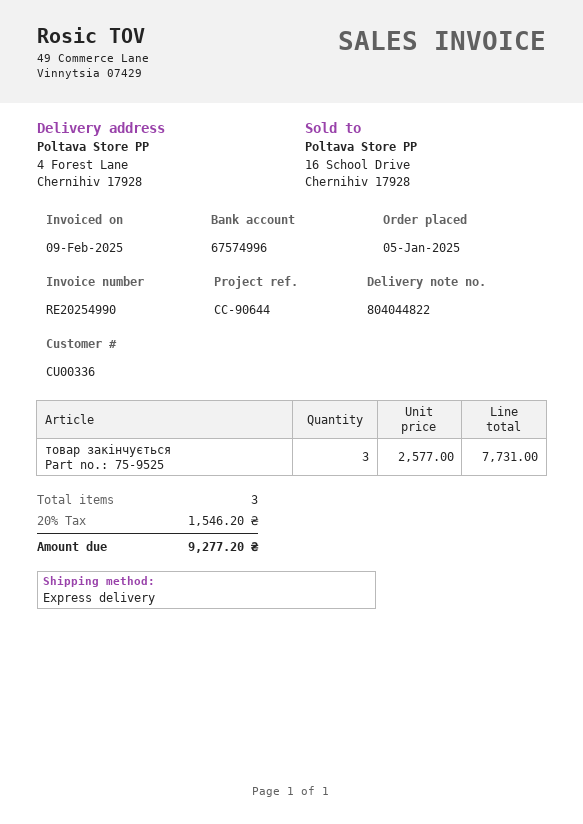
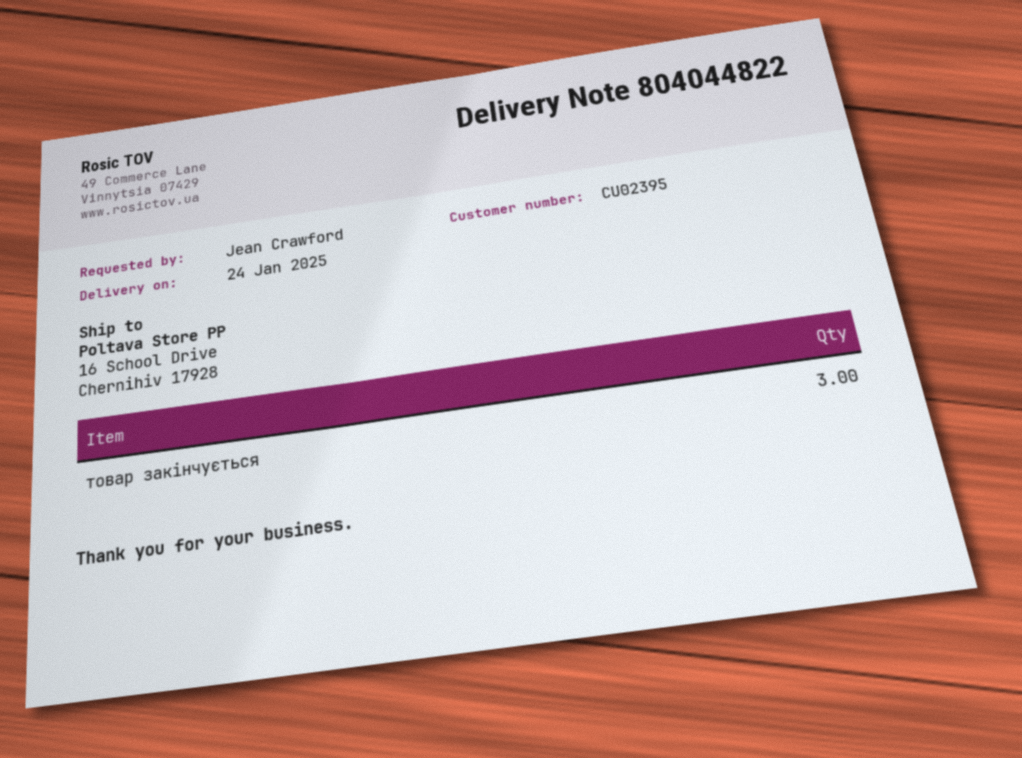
customer number: CU00336 -> CU02395
ship to: 4 Forest Lane, Chernihiv 17928 -> 16 School Drive, Chernihiv 17928

